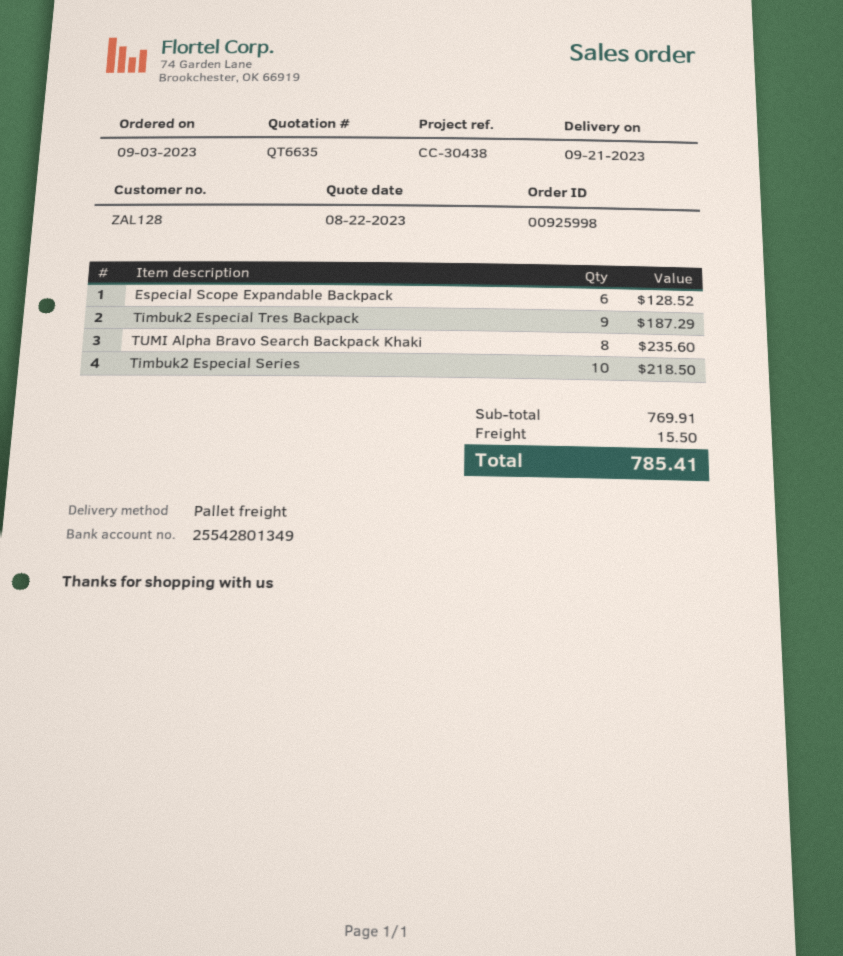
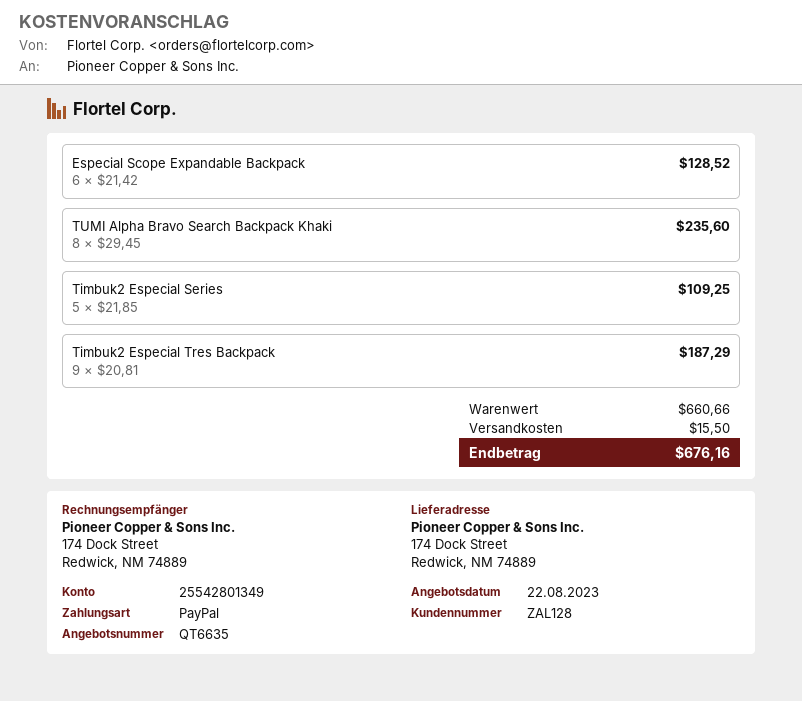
Timbuk2 Especial Series: 10 for 218.50 -> 5 for 109.25
subtotal: 769.91 -> 660.66
total: 785.41 -> 676.16

